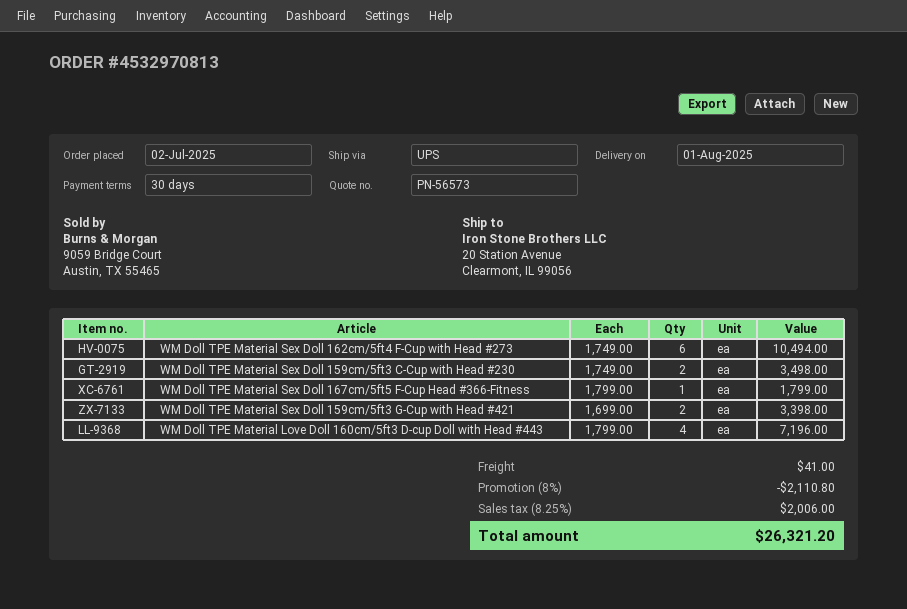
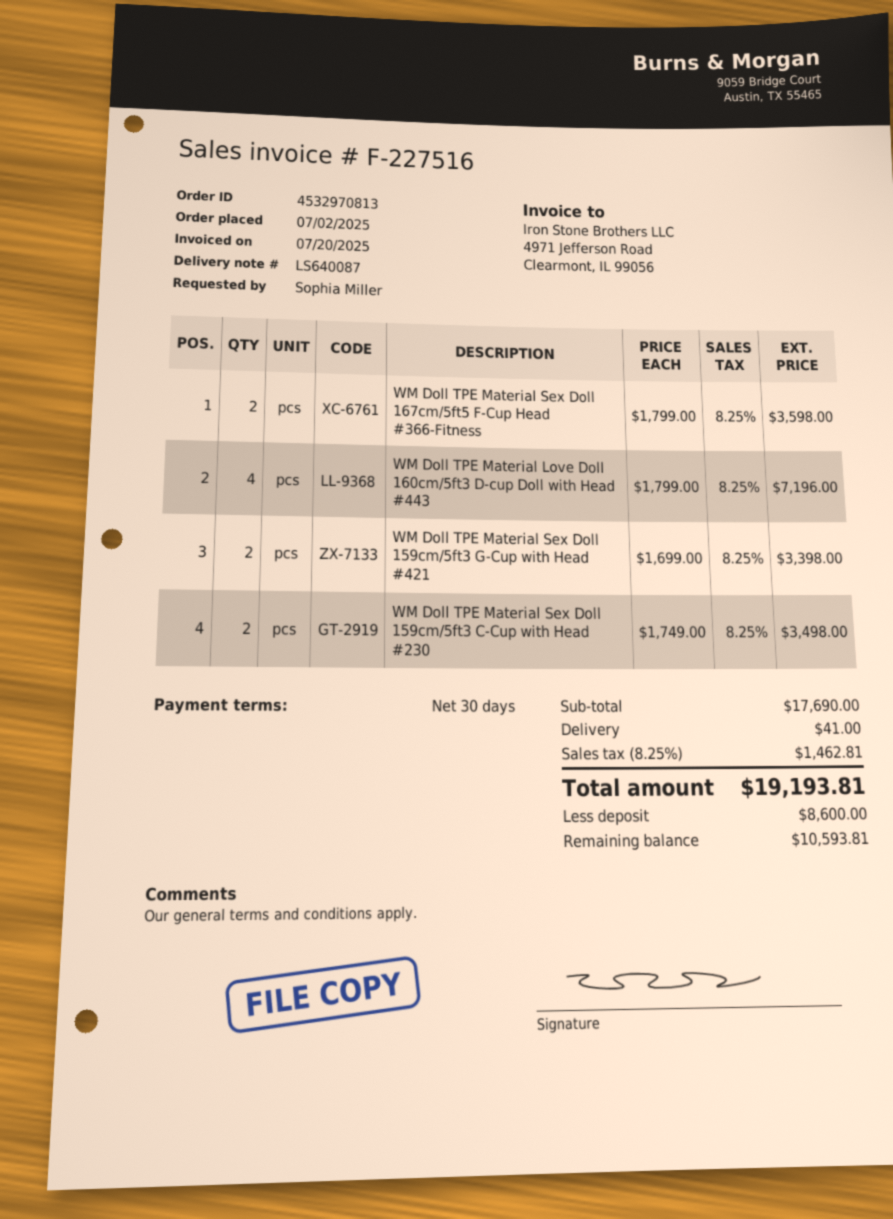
WM Doll TPE Material Sex Doll 162cm/5ft4 F-Cup with Head #273: 6 x 1749.00 = 10494.00 -> none
WM Doll TPE Material Sex Doll 167cm/5ft5 F-Cup Head #366-Fitness: 1 x 1799.00 = 1799.00 -> 2 x 1799.00 = 3598.00
discount: 8% = 2110.80 -> none
tax: 8.25% = 2006.00 -> 8.25% = 1462.81
total: 26321.20 -> 19193.81

